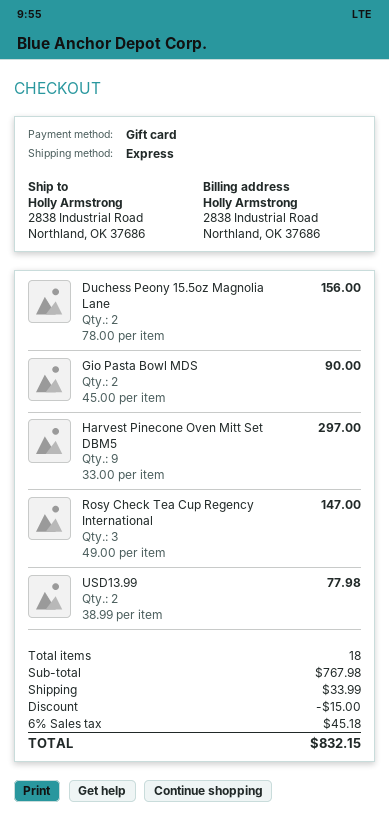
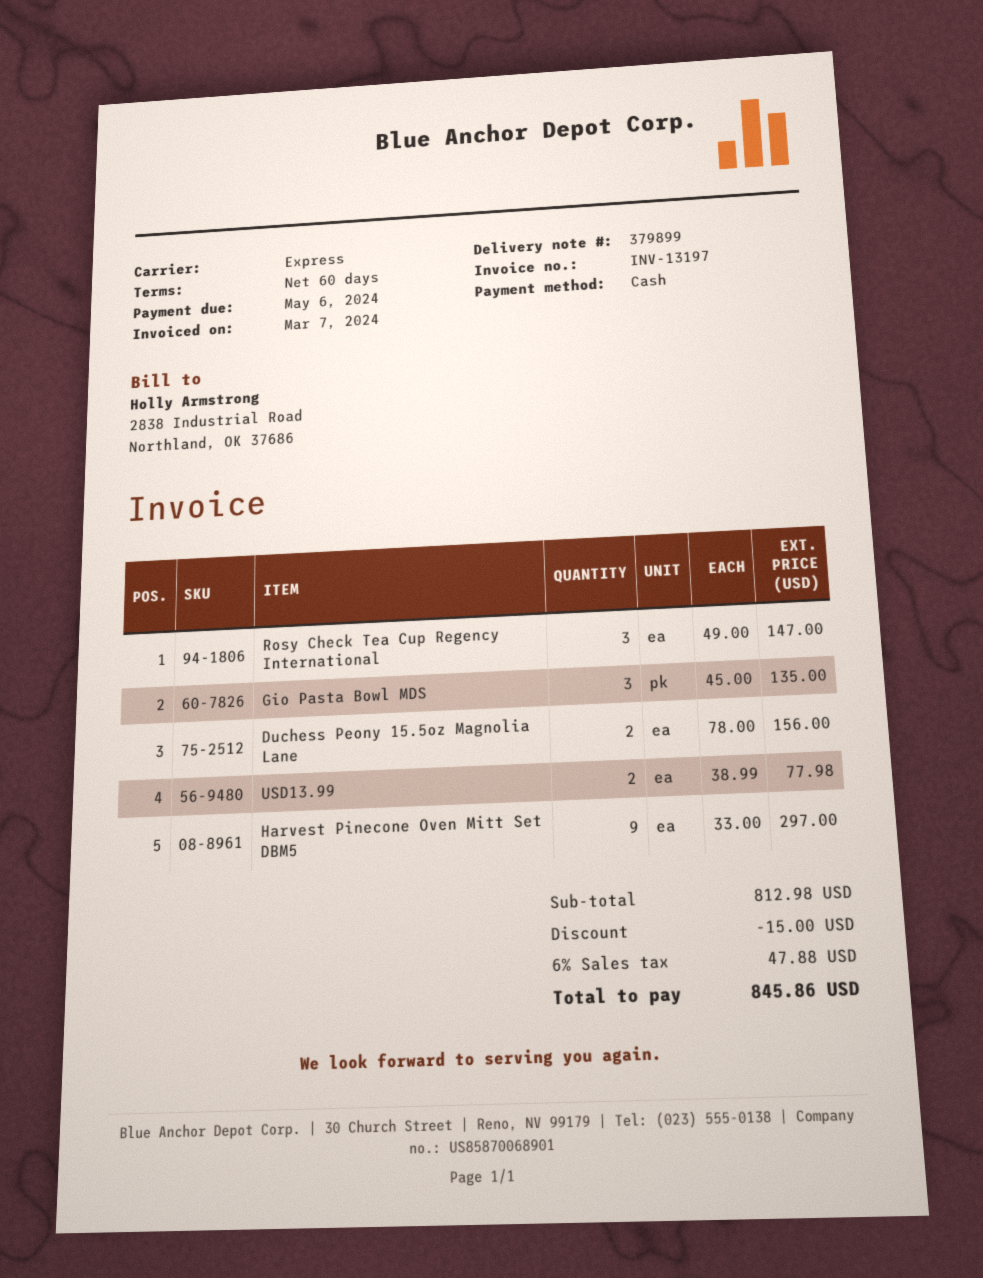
payment method: gift card -> cash
Gio Pasta Bowl MDS: 2 x 45.00 = 90.00 -> 3 x 45.00 = 135.00
subtotal: 767.98 -> 812.98
shipping: 33.99 -> none
tax: 6% = 45.18 -> 6% = 47.88
total: 832.15 -> 845.86

